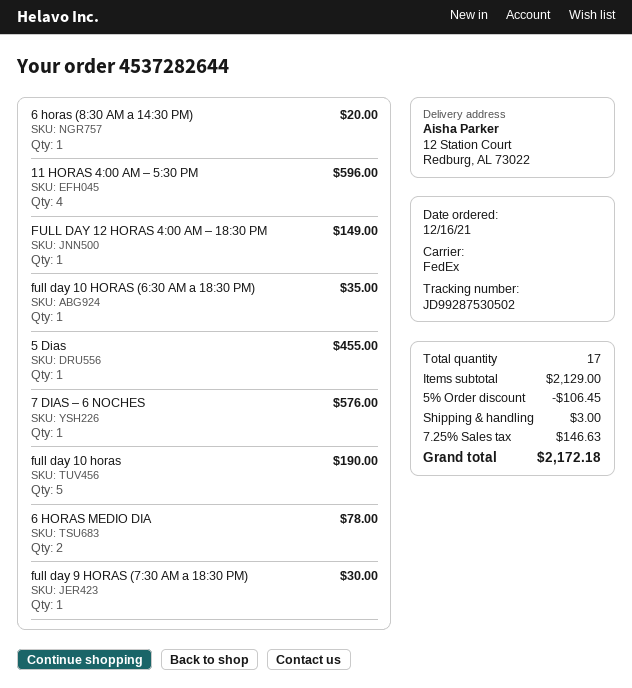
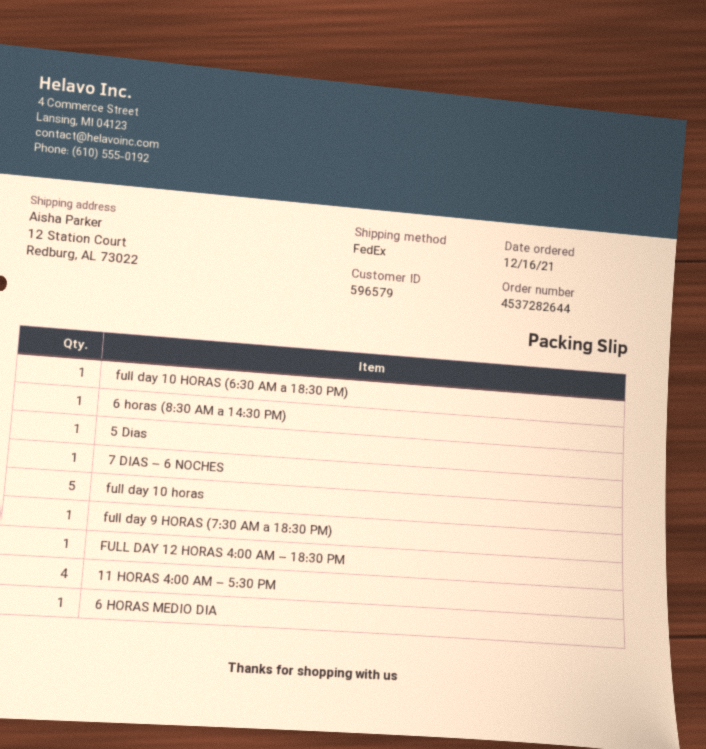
6 HORAS MEDIO DIA: 2 -> 1

